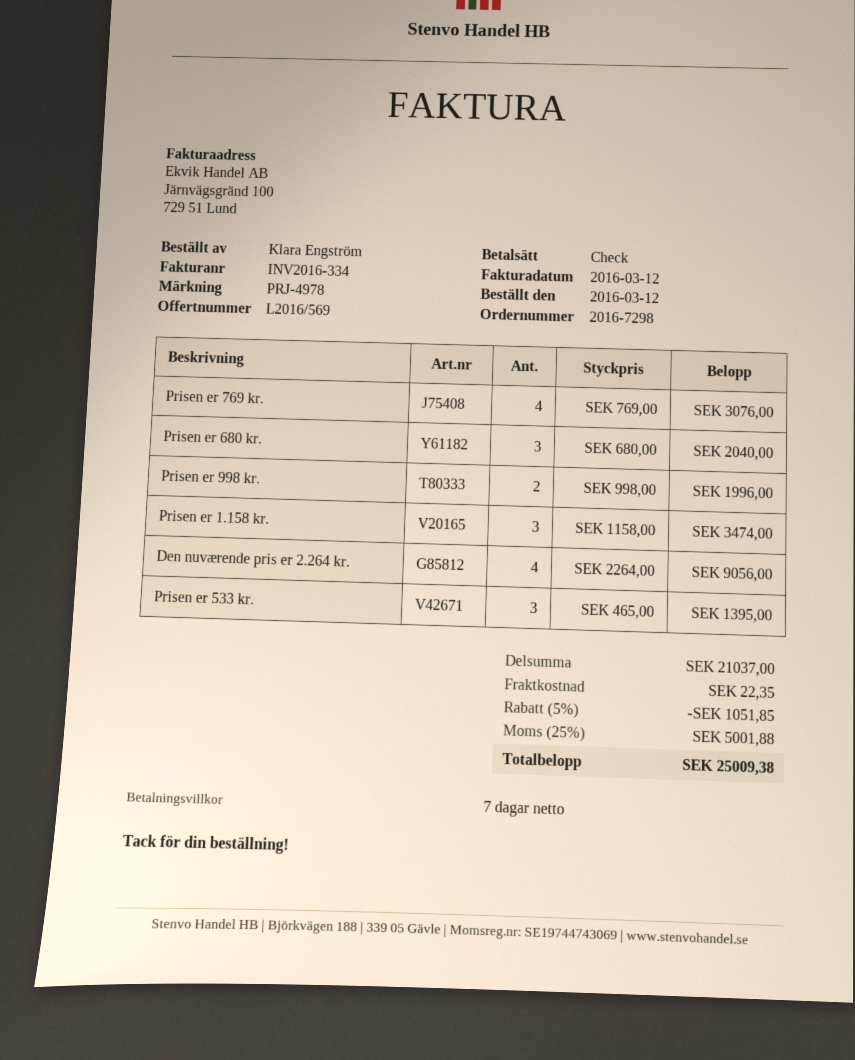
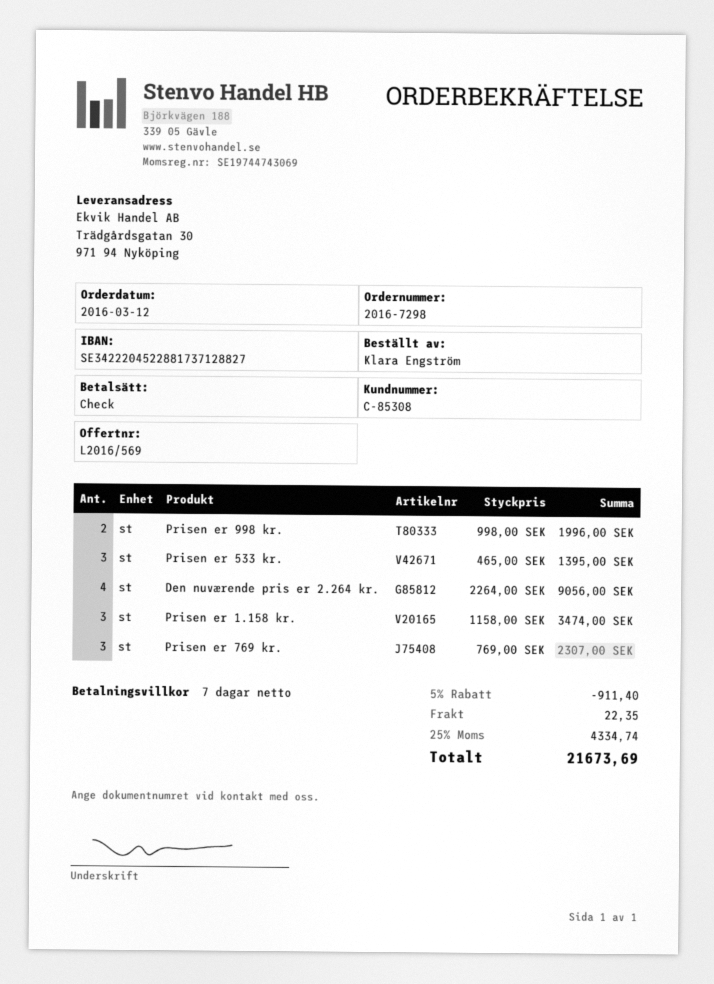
Prisen er 769 kr.: 4 x 769.00 = 3076.00 -> 3 x 769.00 = 2307.00
Prisen er 680 kr.: 3 x 680.00 = 2040.00 -> none
discount: 5% = 1051.85 -> 5% = 911.40
tax: 25% = 5001.88 -> 25% = 4334.74
total: 25009.38 -> 21673.69

